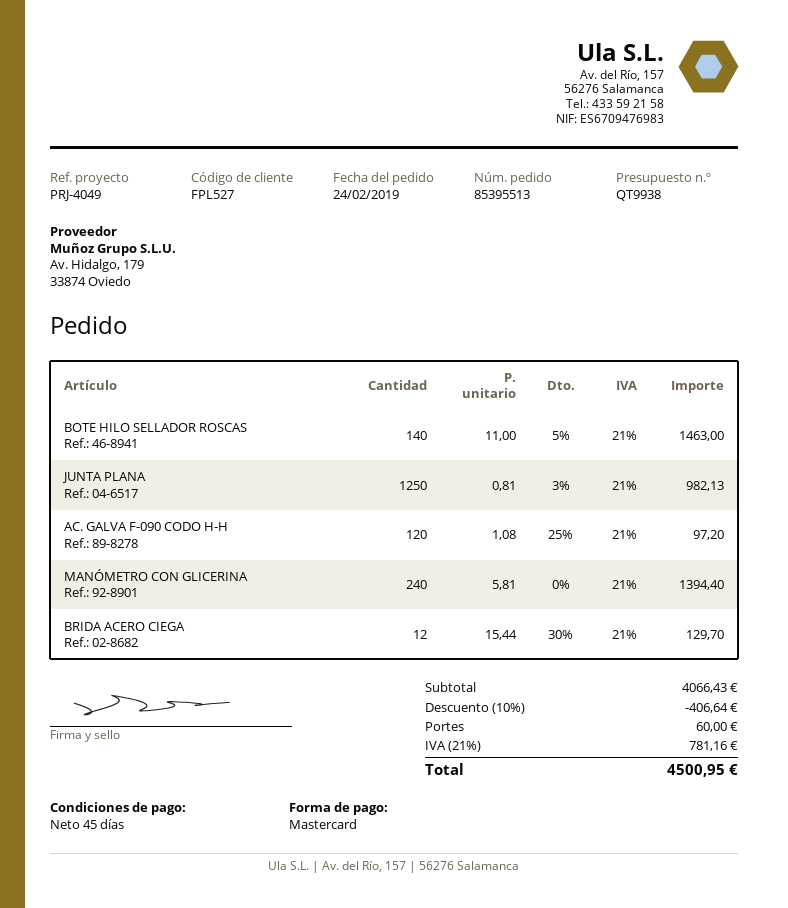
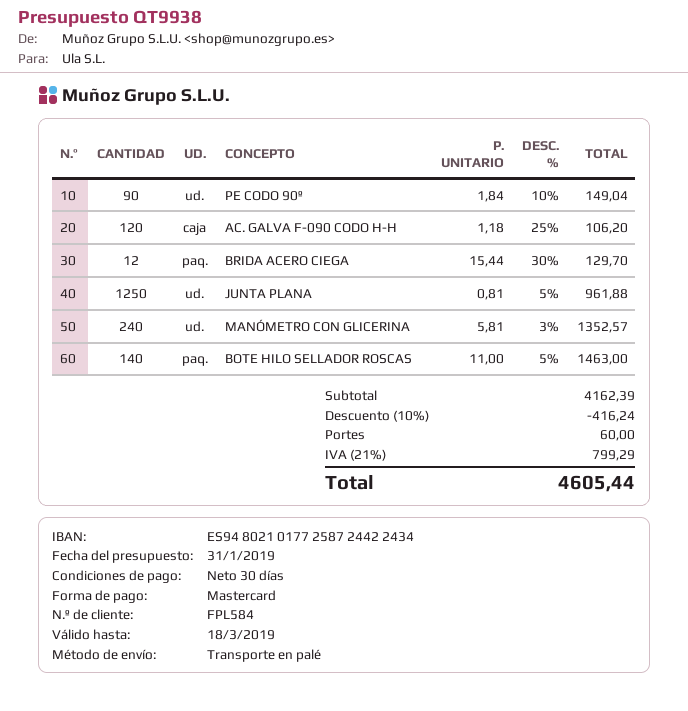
payment terms: 45 days -> 30 days
customer number: FPL527 -> FPL584
JUNTA PLANA: 1250 x 0.81 - 3% = 982.13 -> 1250 x 0.81 - 5% = 961.88
AC. GALVA F-090 CODO H-H: 120 x 1.08 - 25% = 97.20 -> 120 x 1.18 - 25% = 106.20
MANÓMETRO CON GLICERINA: 240 x 5.81 = 1394.40 -> 240 x 5.81 - 3% = 1352.57
PE CODO 90º: none -> 90 x 1.84 - 10% = 149.04
subtotal: 4066.43 -> 4162.39
discount: 10% = 406.64 -> 10% = 416.24
tax: 21% = 781.16 -> 21% = 799.29
total: 4500.95 -> 4605.44

